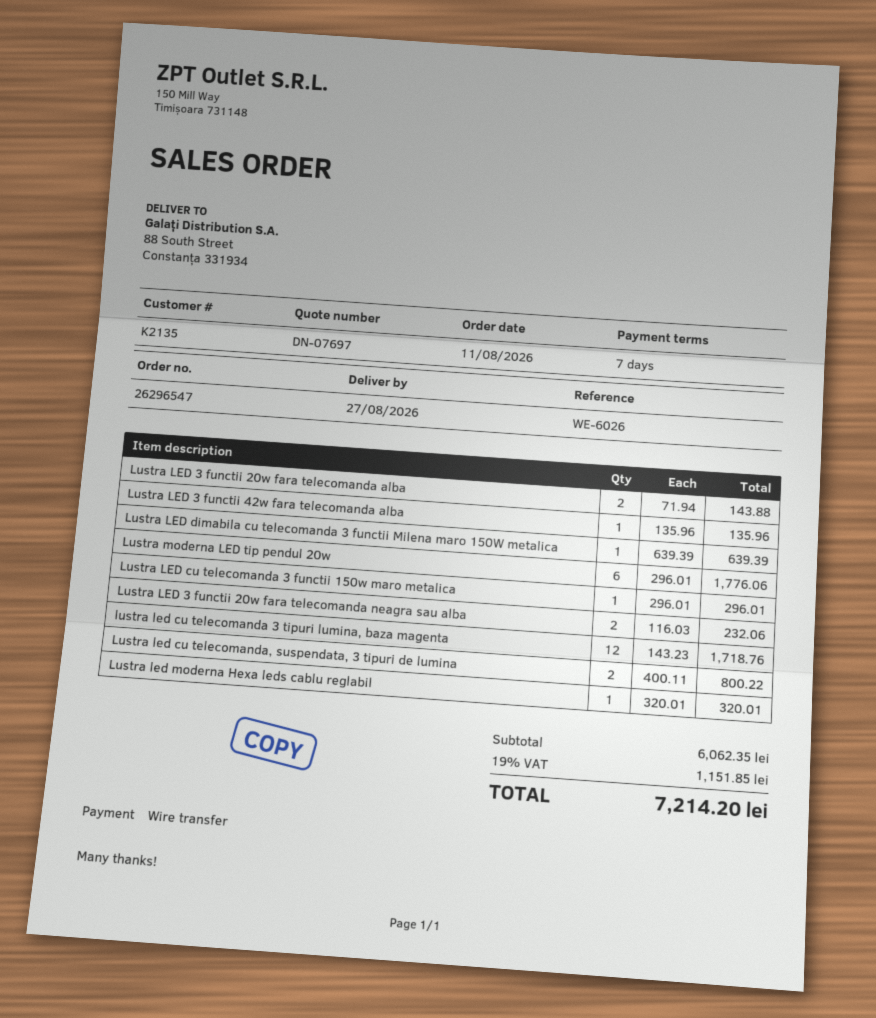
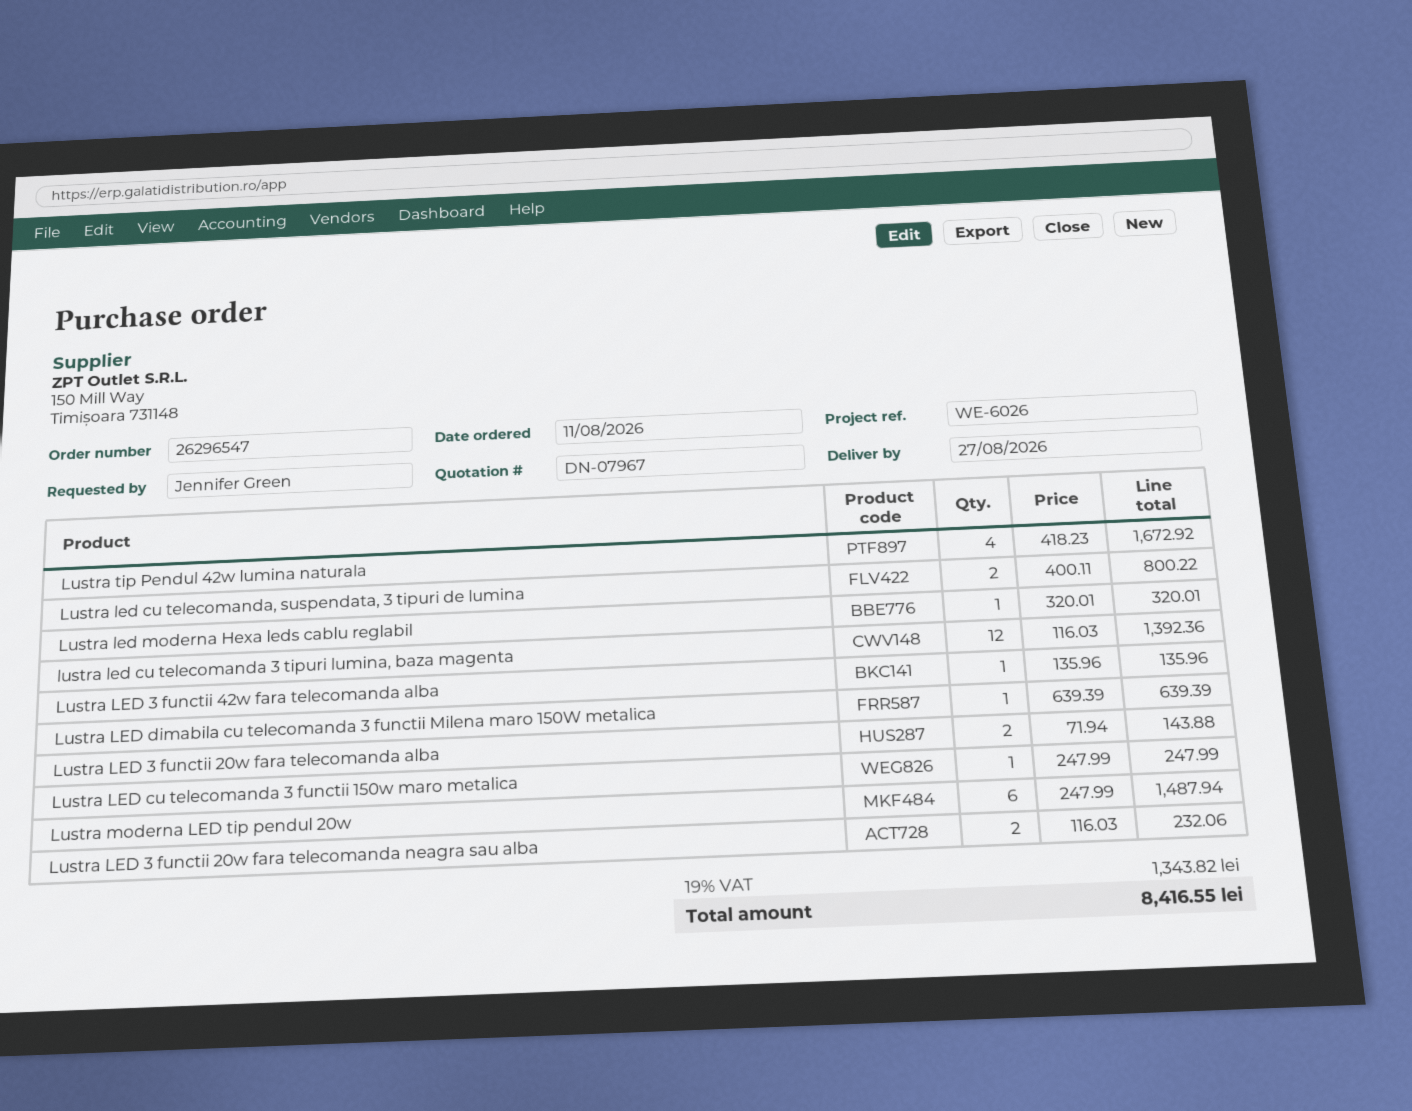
quote number: DN-07697 -> DN-07967
Lustra moderna LED tip pendul 20w: 6 x 296.01 = 1776.06 -> 6 x 247.99 = 1487.94
Lustra LED cu telecomanda 3 functii 150w maro metalica: 1 x 296.01 = 296.01 -> 1 x 247.99 = 247.99
lustra led cu telecomanda 3 tipuri lumina, baza magenta: 12 x 143.23 = 1718.76 -> 12 x 116.03 = 1392.36
Lustra tip Pendul 42w lumina naturala: none -> 4 x 418.23 = 1672.92
tax: 19% = 1151.85 -> 19% = 1343.82
total: 7214.20 -> 8416.55

